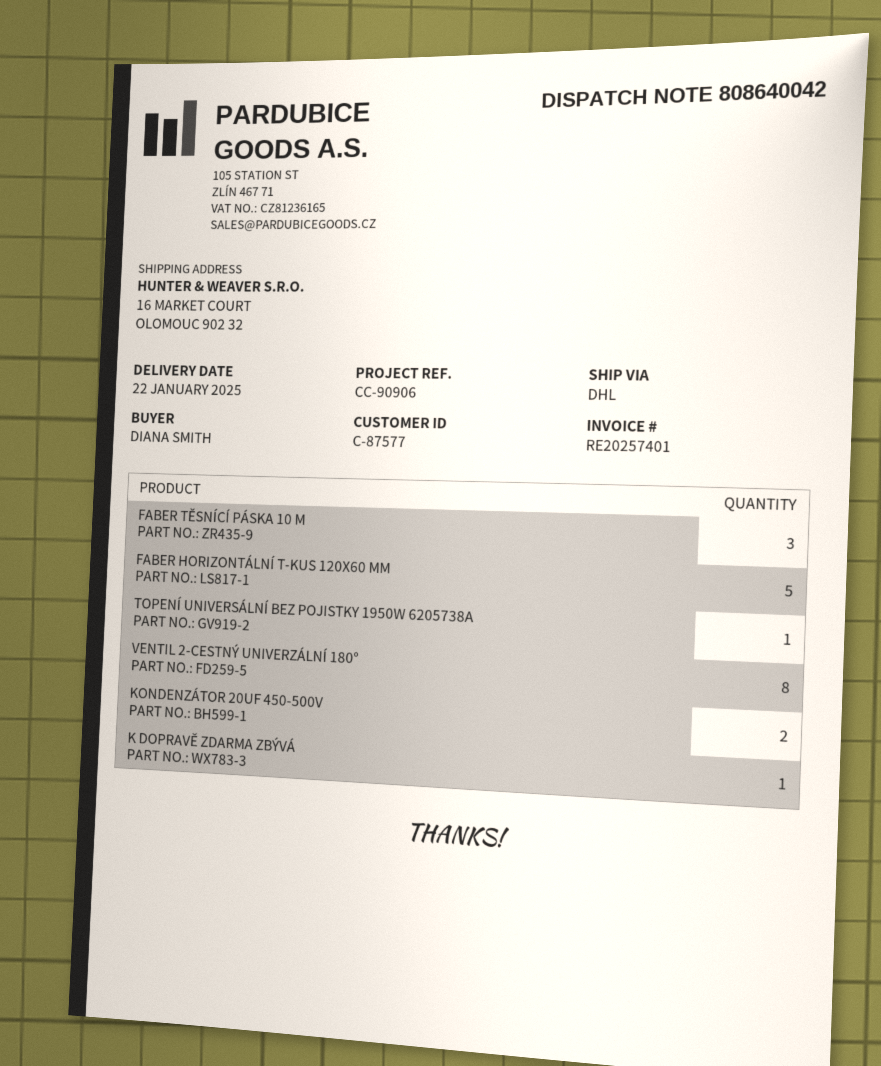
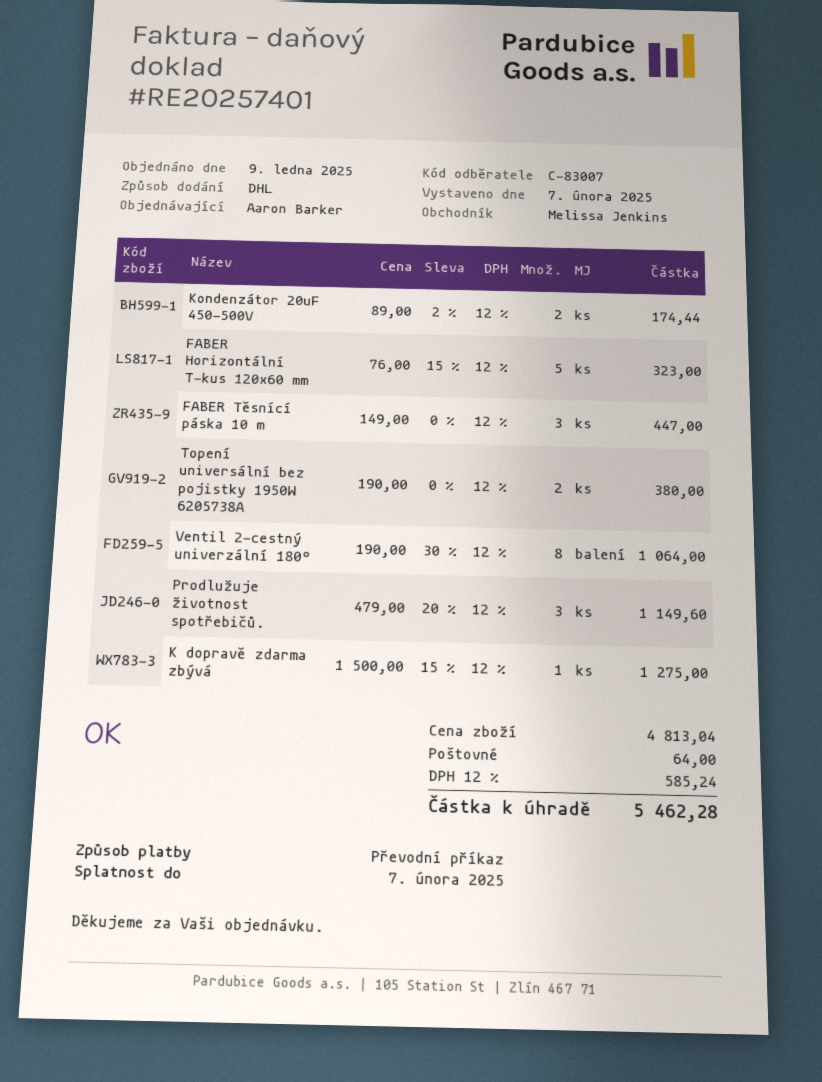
customer number: C-87577 -> C-83007
ordered by: DIANA SMITH -> Aaron Barker
TOPENÍ UNIVERSÁLNÍ BEZ POJISTKY 1950W 6205738A: 1 -> 2
Prodlužuje životnost spotřebičů.: none -> 3

